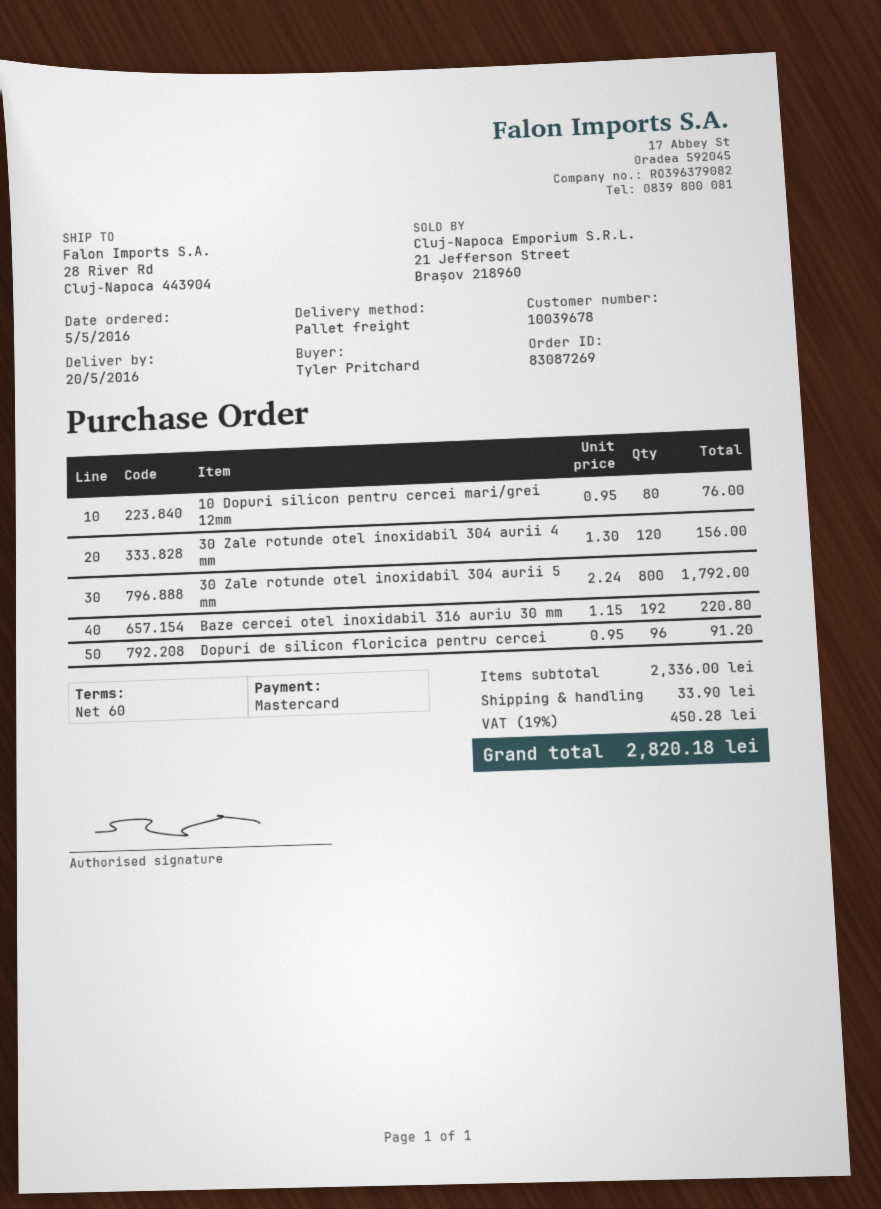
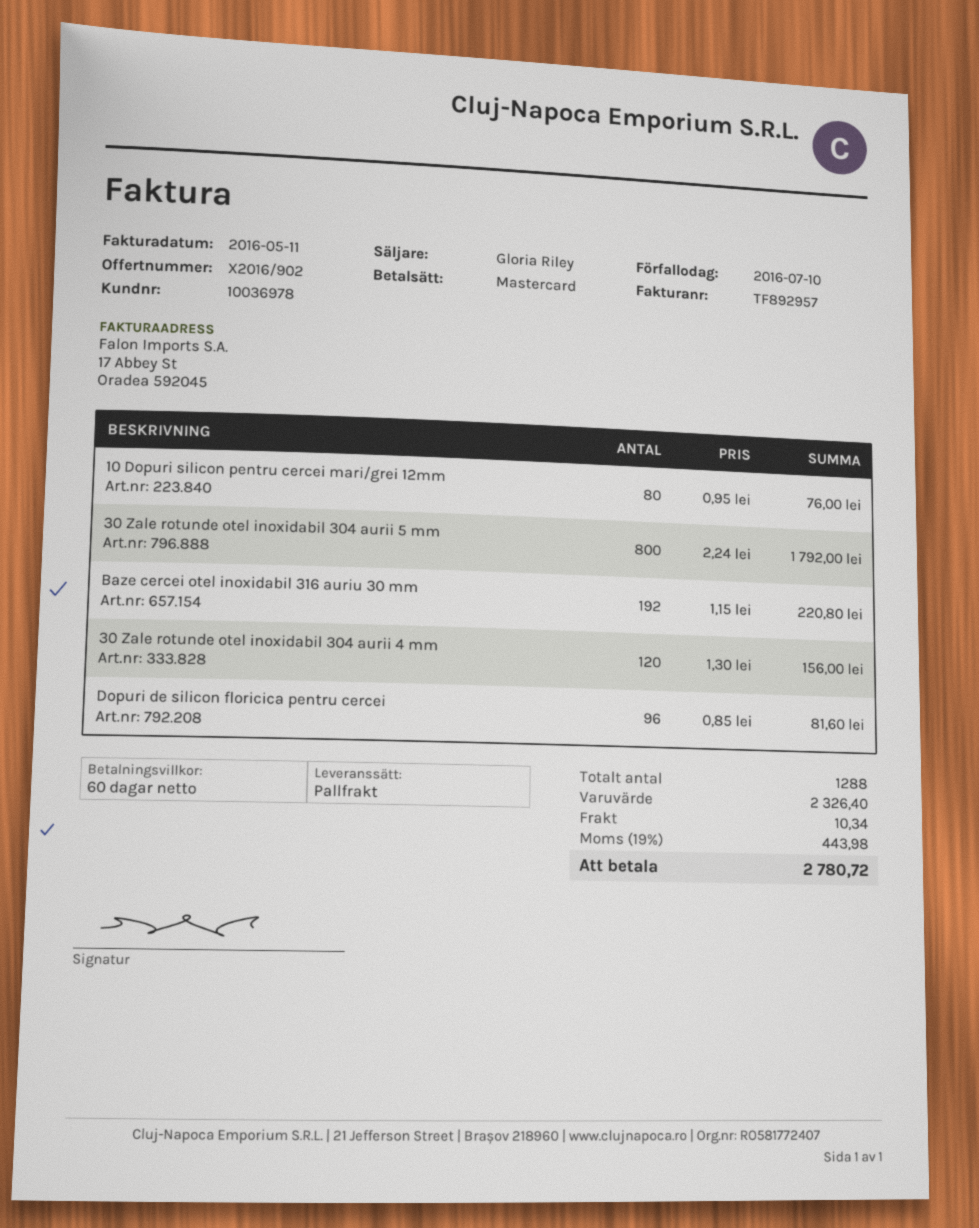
customer number: 10039678 -> 10036978
Dopuri de silicon floricica pentru cercei: 96 x 0.95 = 91.20 -> 96 x 0.85 = 81.60
subtotal: 2336.00 -> 2326.40
shipping: 33.90 -> 10.34
tax: 19% = 450.28 -> 19% = 443.98
total: 2820.18 -> 2780.72

